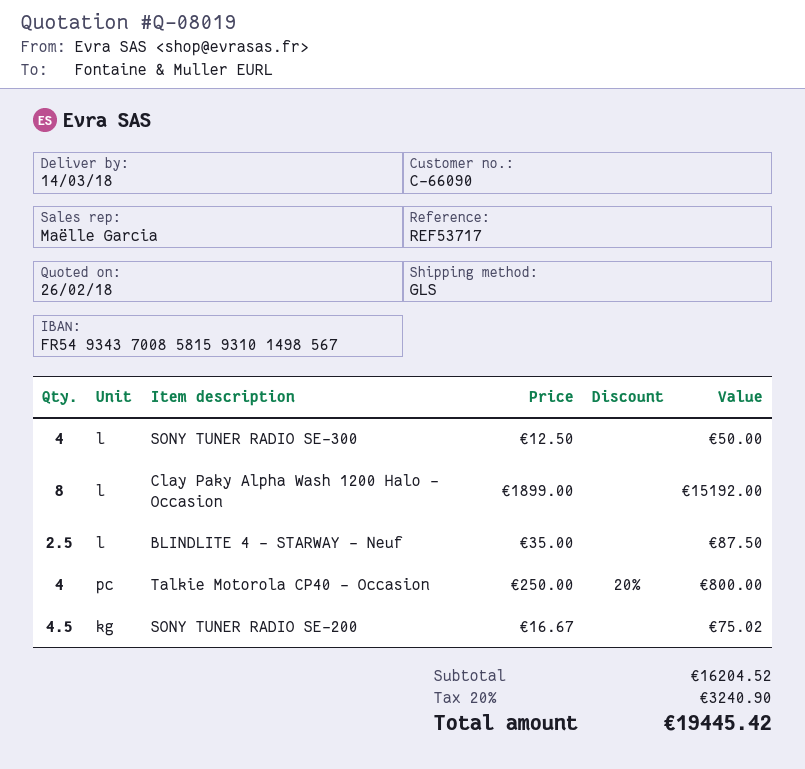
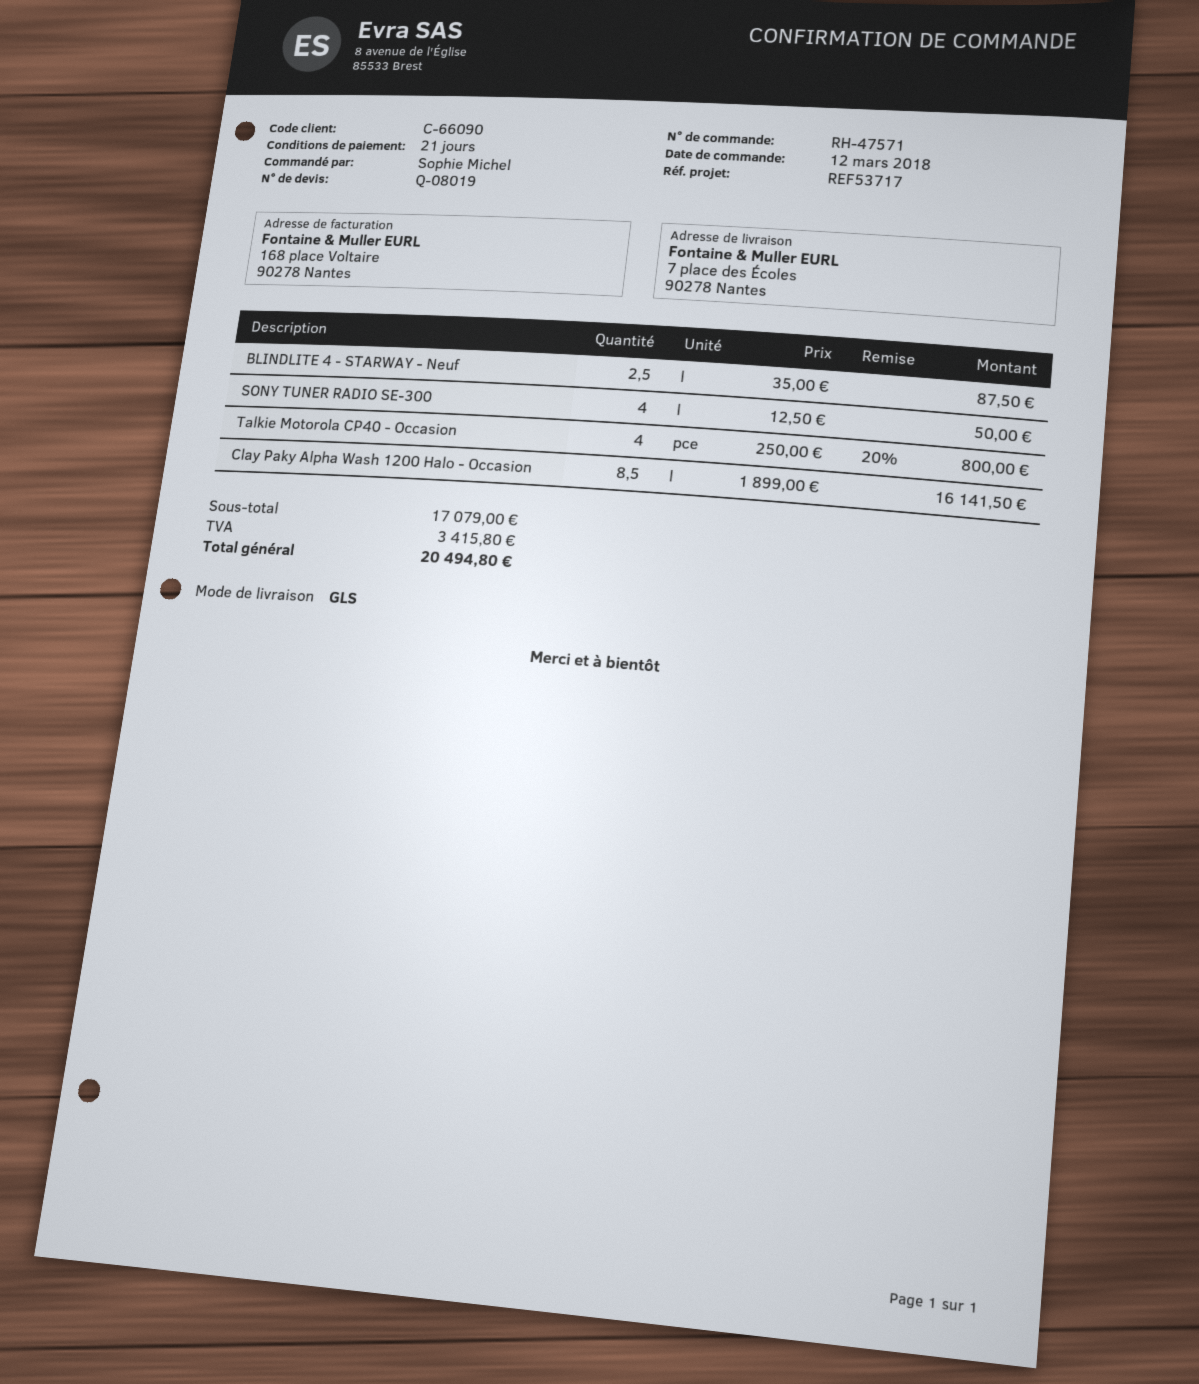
Clay Paky Alpha Wash 1200 Halo - Occasion: 8 x 1899.00 = 15192.00 -> 8.5 x 1899.00 = 16141.50
SONY TUNER RADIO SE-200: 4.5 x 16.67 = 75.02 -> none
subtotal: 16204.52 -> 17079.00
tax: 3240.90 -> 3415.80
total: 19445.42 -> 20494.80

